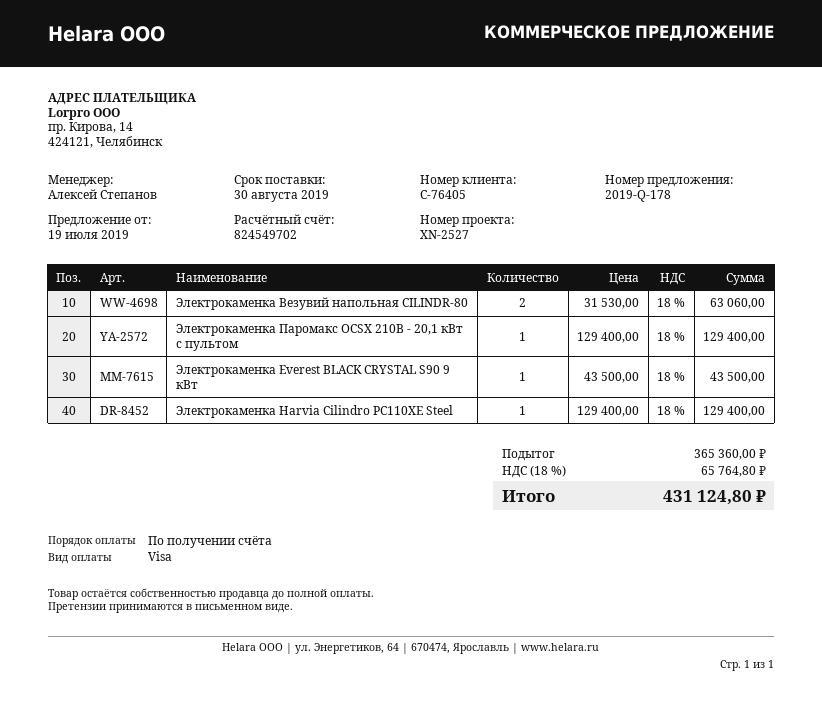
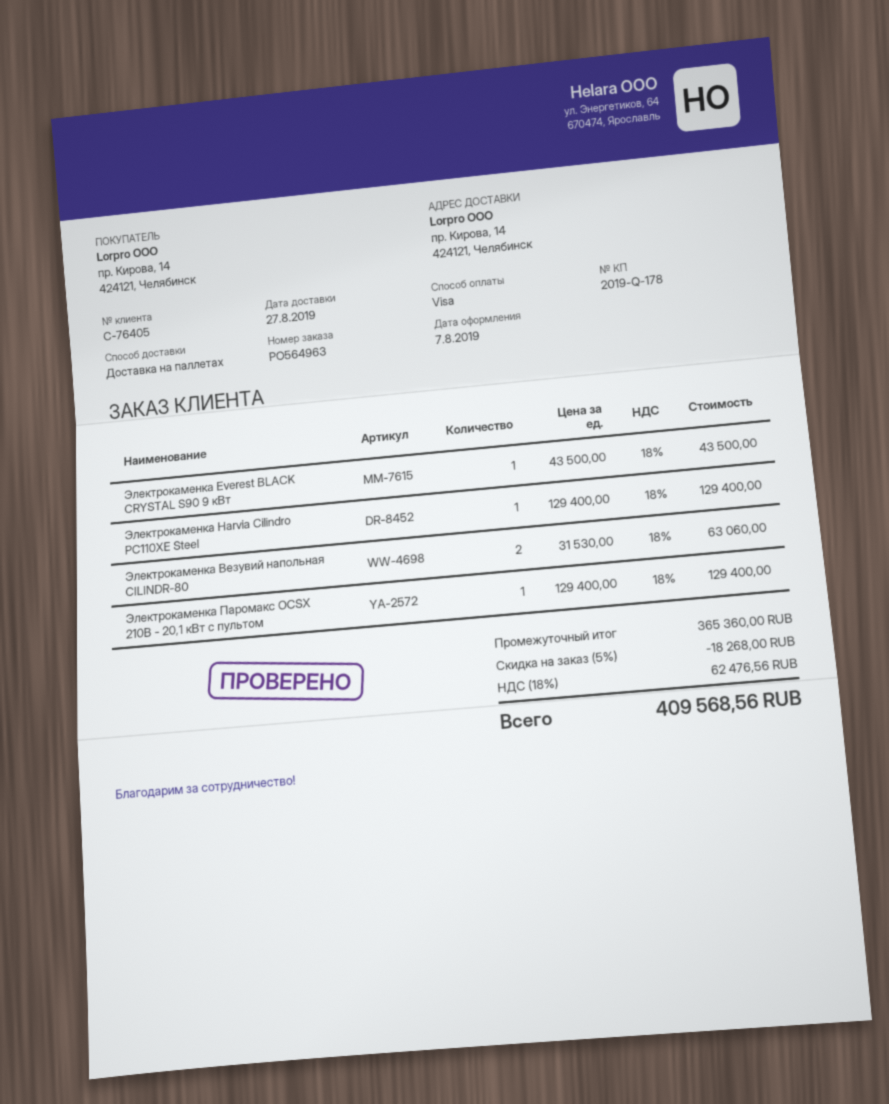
delivery date: 2019-08-30 -> 2019-08-27
discount: none -> 5% = 18268.00
tax: 18% = 65764.80 -> 18% = 62476.56
total: 431124.80 -> 409568.56

